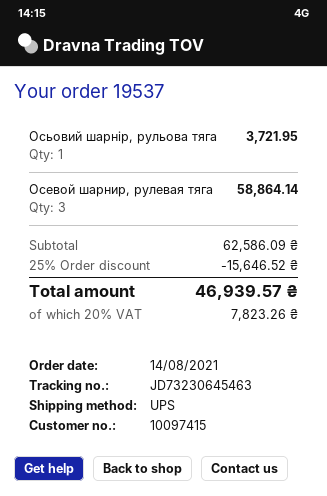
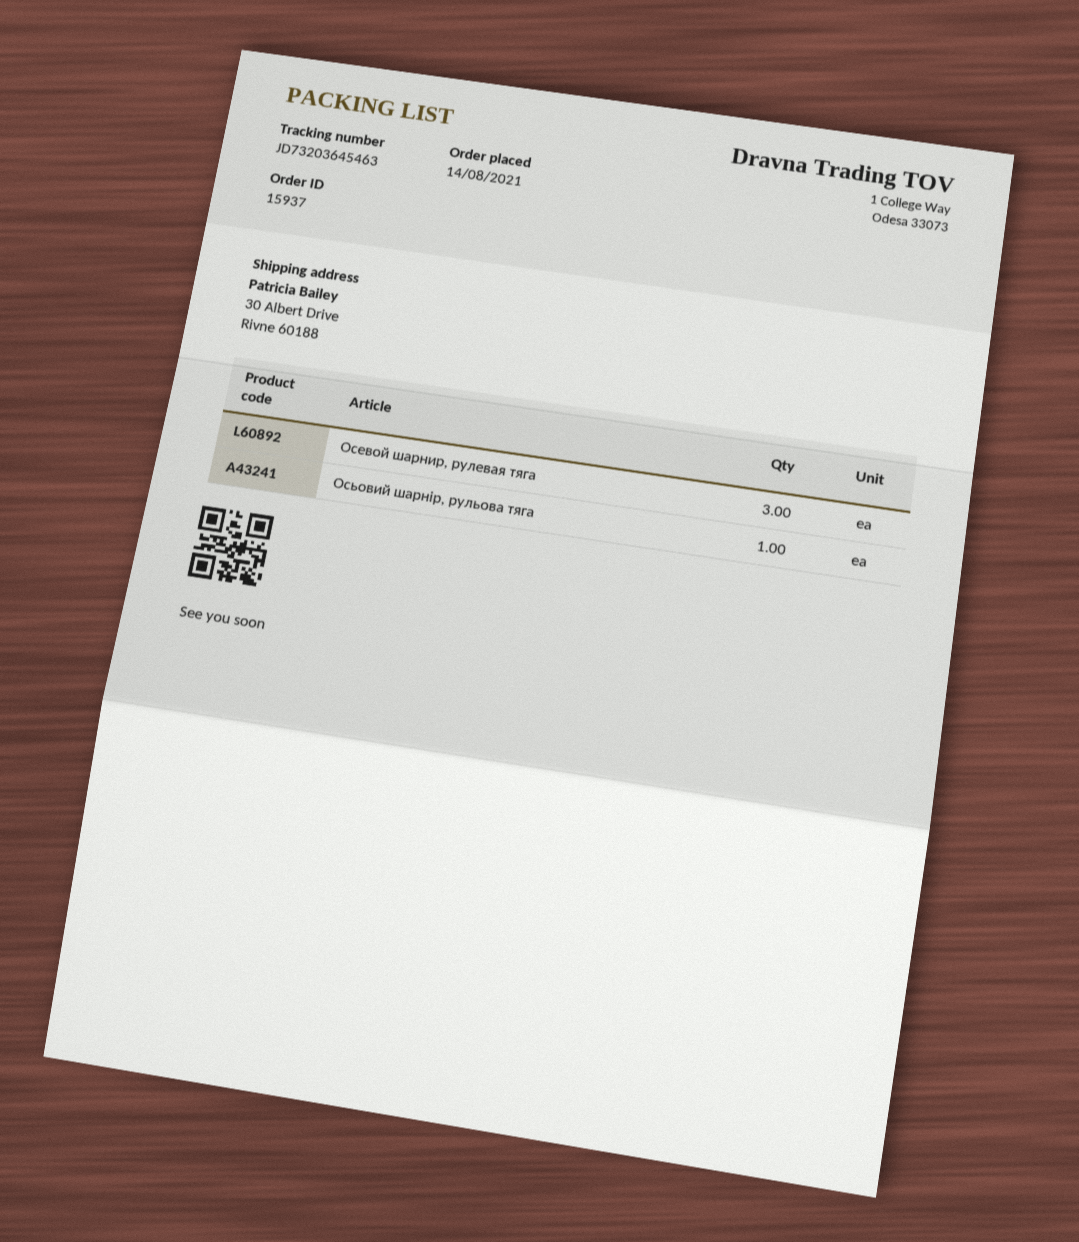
order number: 19537 -> 15937
tracking number: JD73230645463 -> JD73203645463

